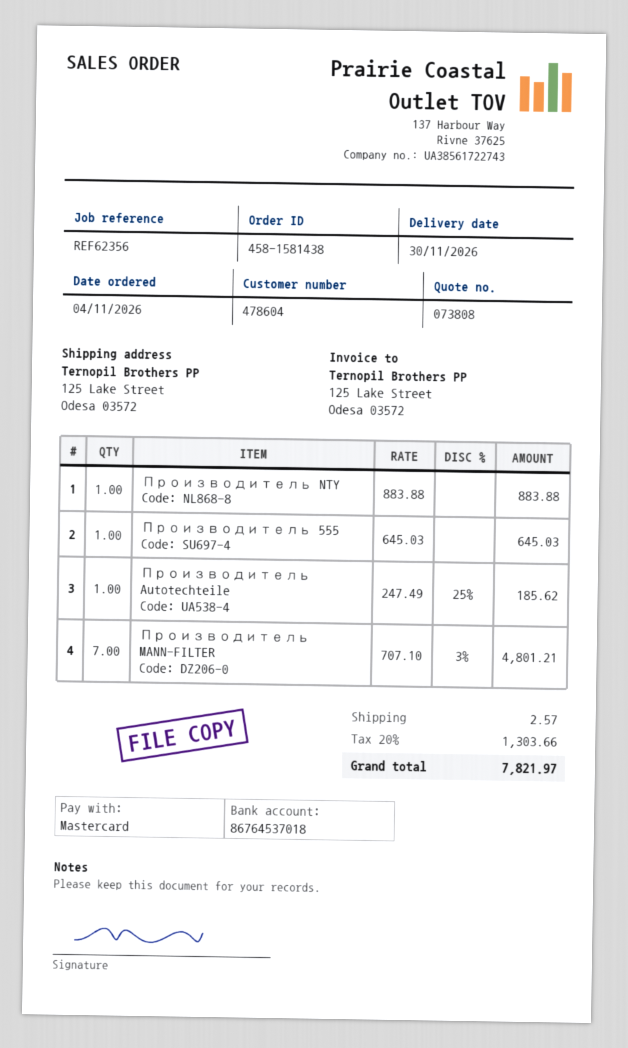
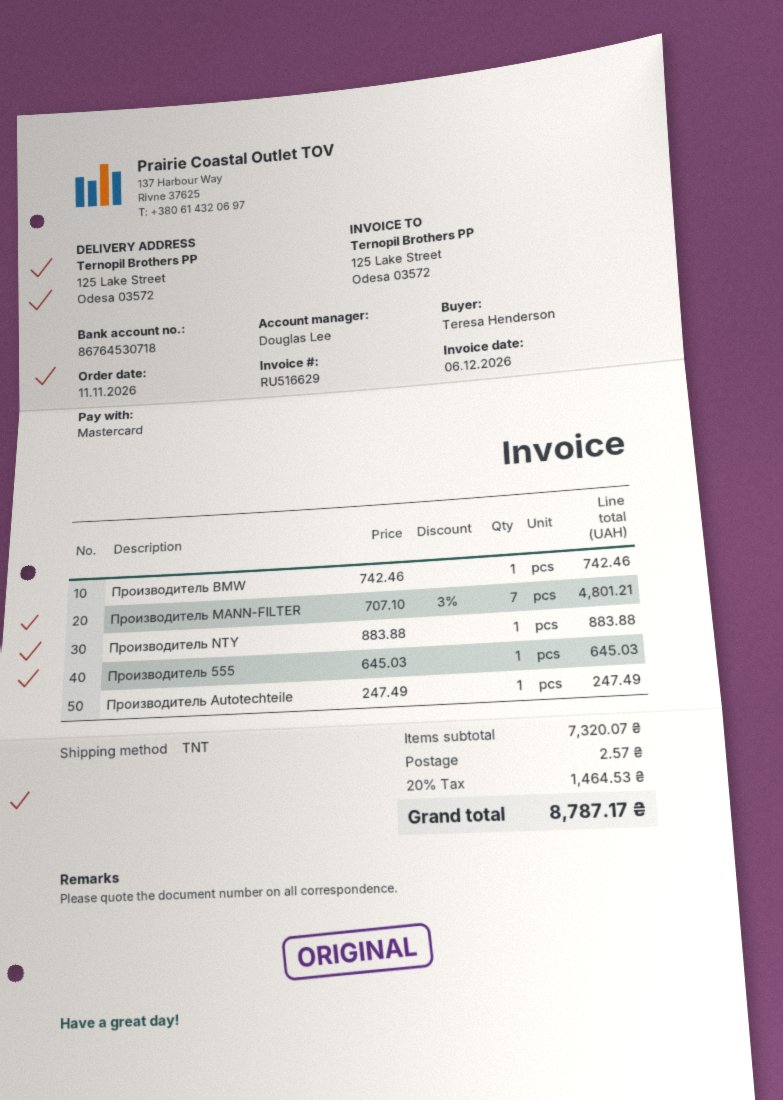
order date: 2026-11-04 -> 2026-11-11
bank account: 86764537018 -> 86764530718
Производитель Autotechteile: 1 x 247.49 - 25% = 185.62 -> 1 x 247.49 = 247.49
Производитель BMW: none -> 1 x 742.46 = 742.46
tax: 20% = 1303.66 -> 20% = 1464.53
total: 7821.97 -> 8787.17

